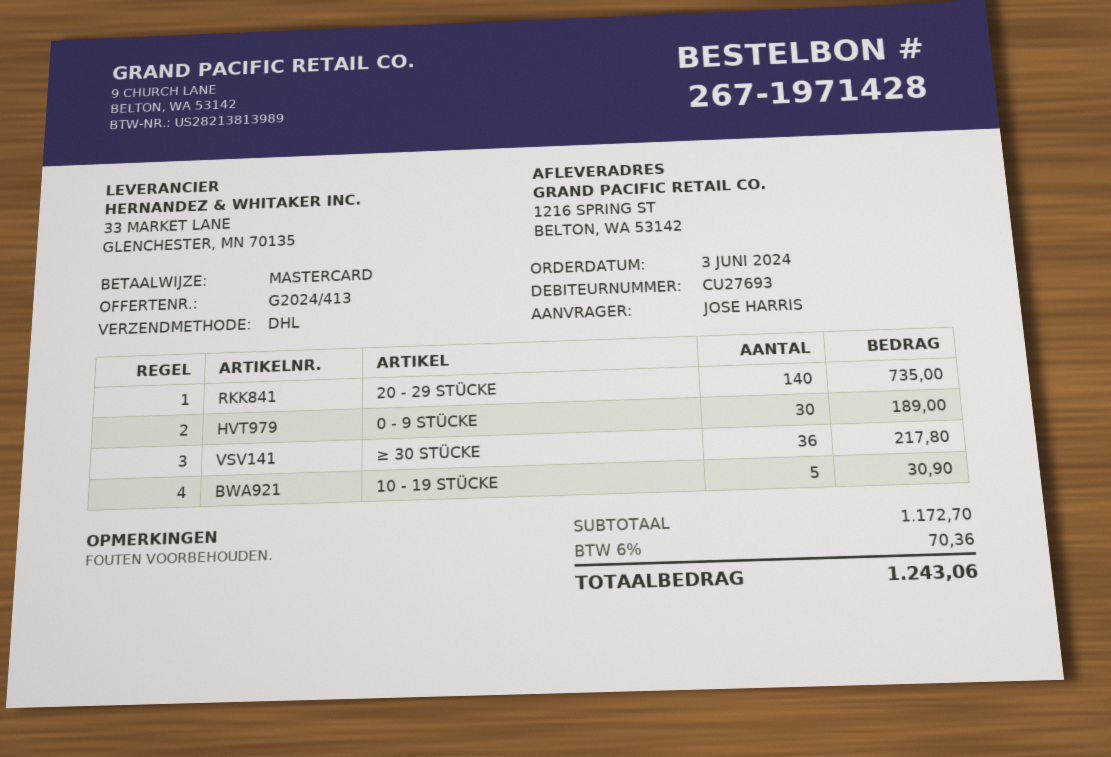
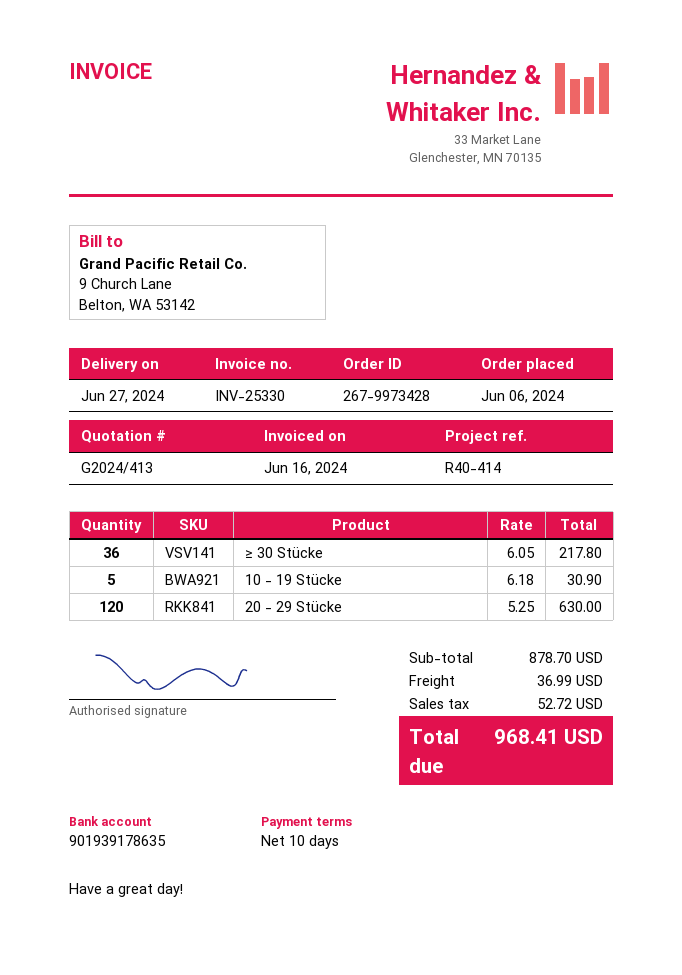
order number: 267-1971428 -> 267-9973428
order date: 2024-06-03 -> 2024-06-06
20 - 29 STÜCKE: 140 for 735.00 -> 120 for 630.00
0 - 9 STÜCKE: 30 for 189.00 -> none
subtotal: 1172.70 -> 878.70
shipping: none -> 36.99
tax: 70.36 -> 52.72
total: 1243.06 -> 968.41

